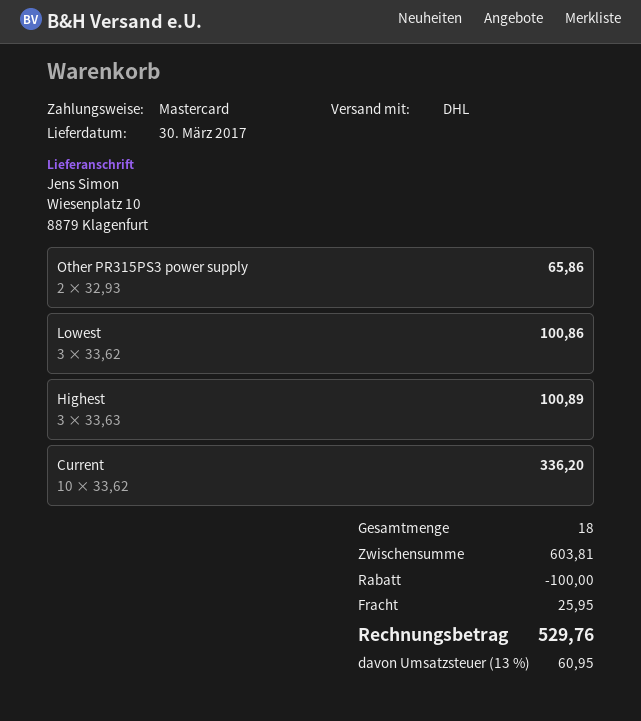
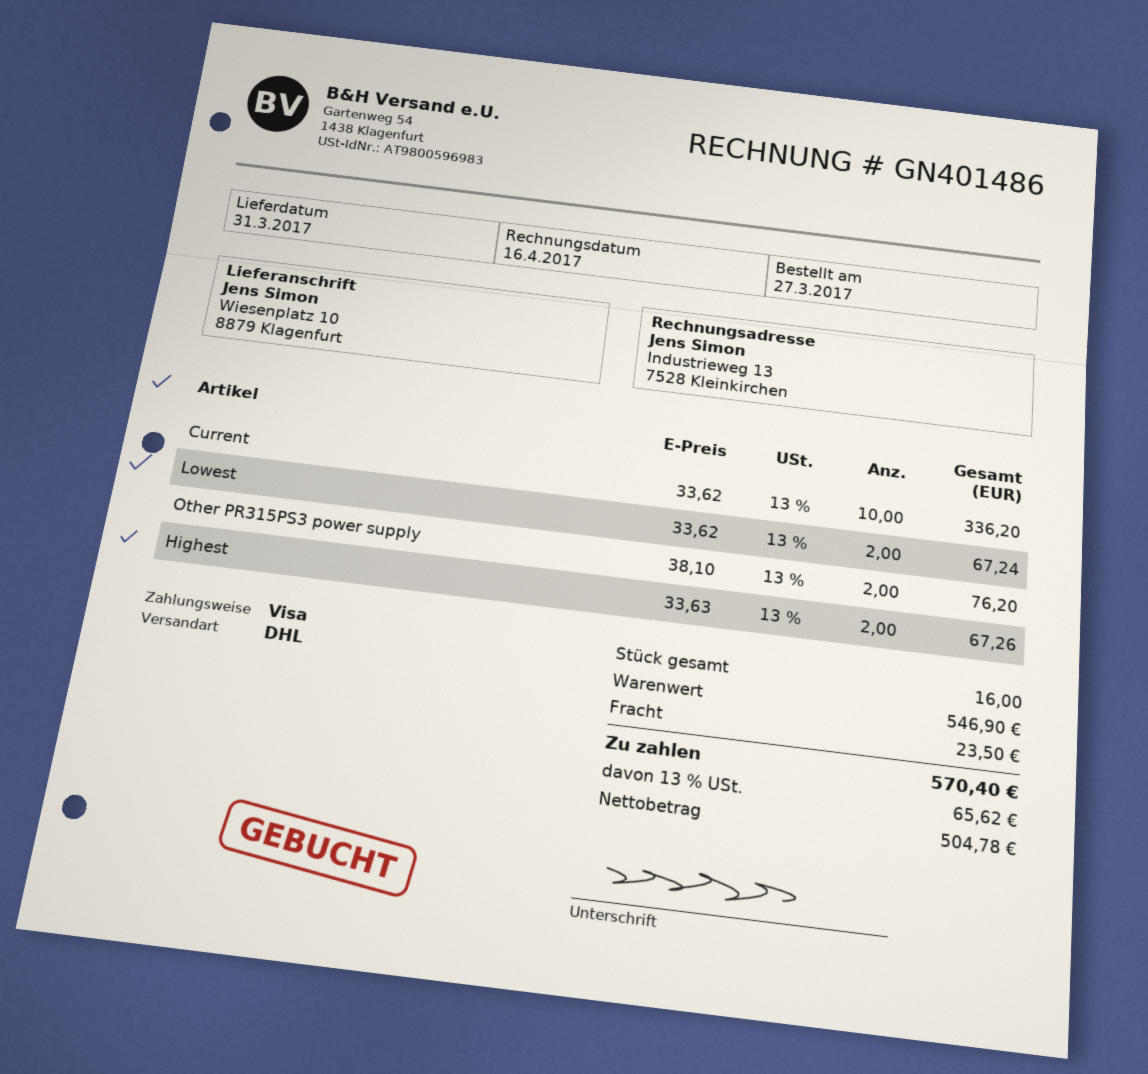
delivery date: 2017-03-30 -> 2017-03-31
payment method: Mastercard -> Visa
Other PR315PS3 power supply: 2 x 32.93 = 65.86 -> 2 x 38.10 = 76.20
Lowest: 3 x 33.62 = 100.86 -> 2 x 33.62 = 67.24
Highest: 3 x 33.63 = 100.89 -> 2 x 33.63 = 67.26
total quantity: 18 -> 16
subtotal: 603.81 -> 546.90
discount: 100.00 -> none
shipping: 25.95 -> 23.50
tax: 13% = 60.95 -> 13% = 65.62
total: 529.76 -> 570.40

